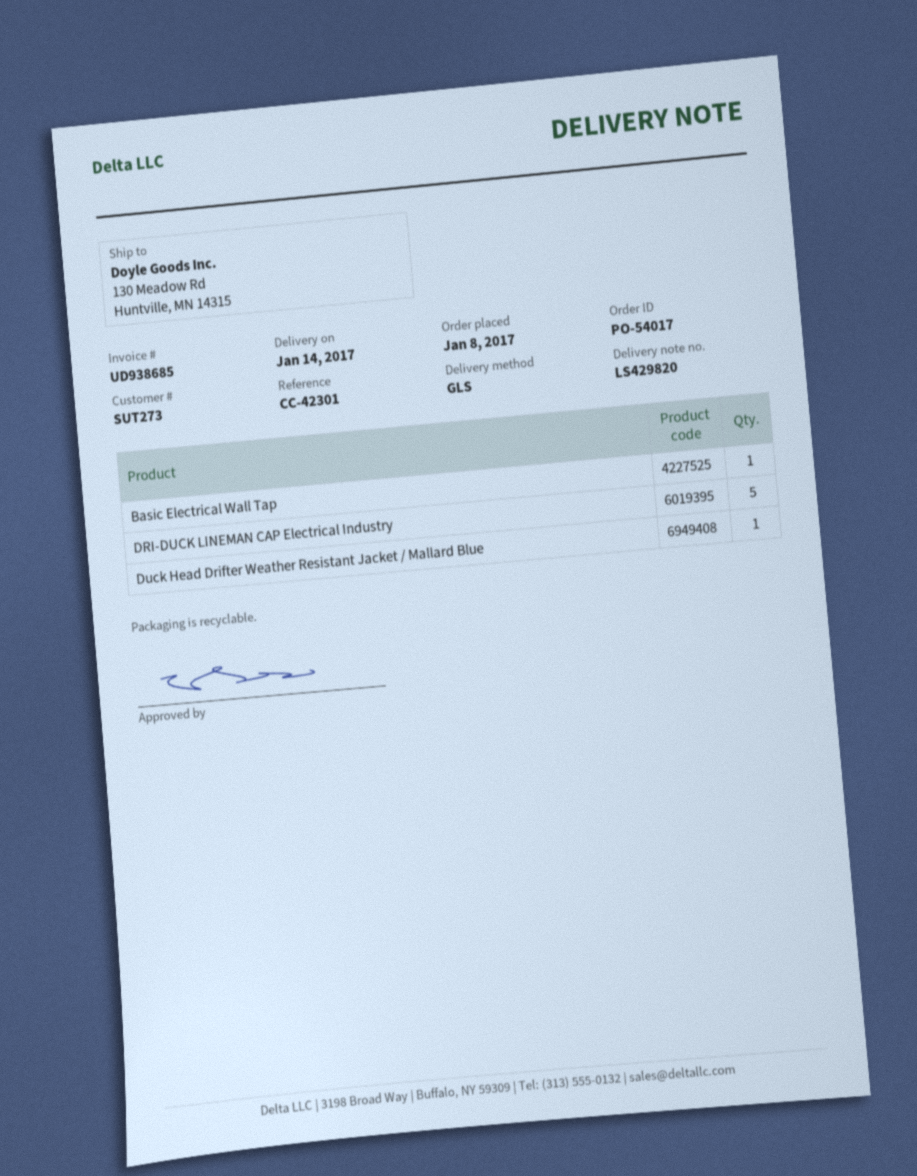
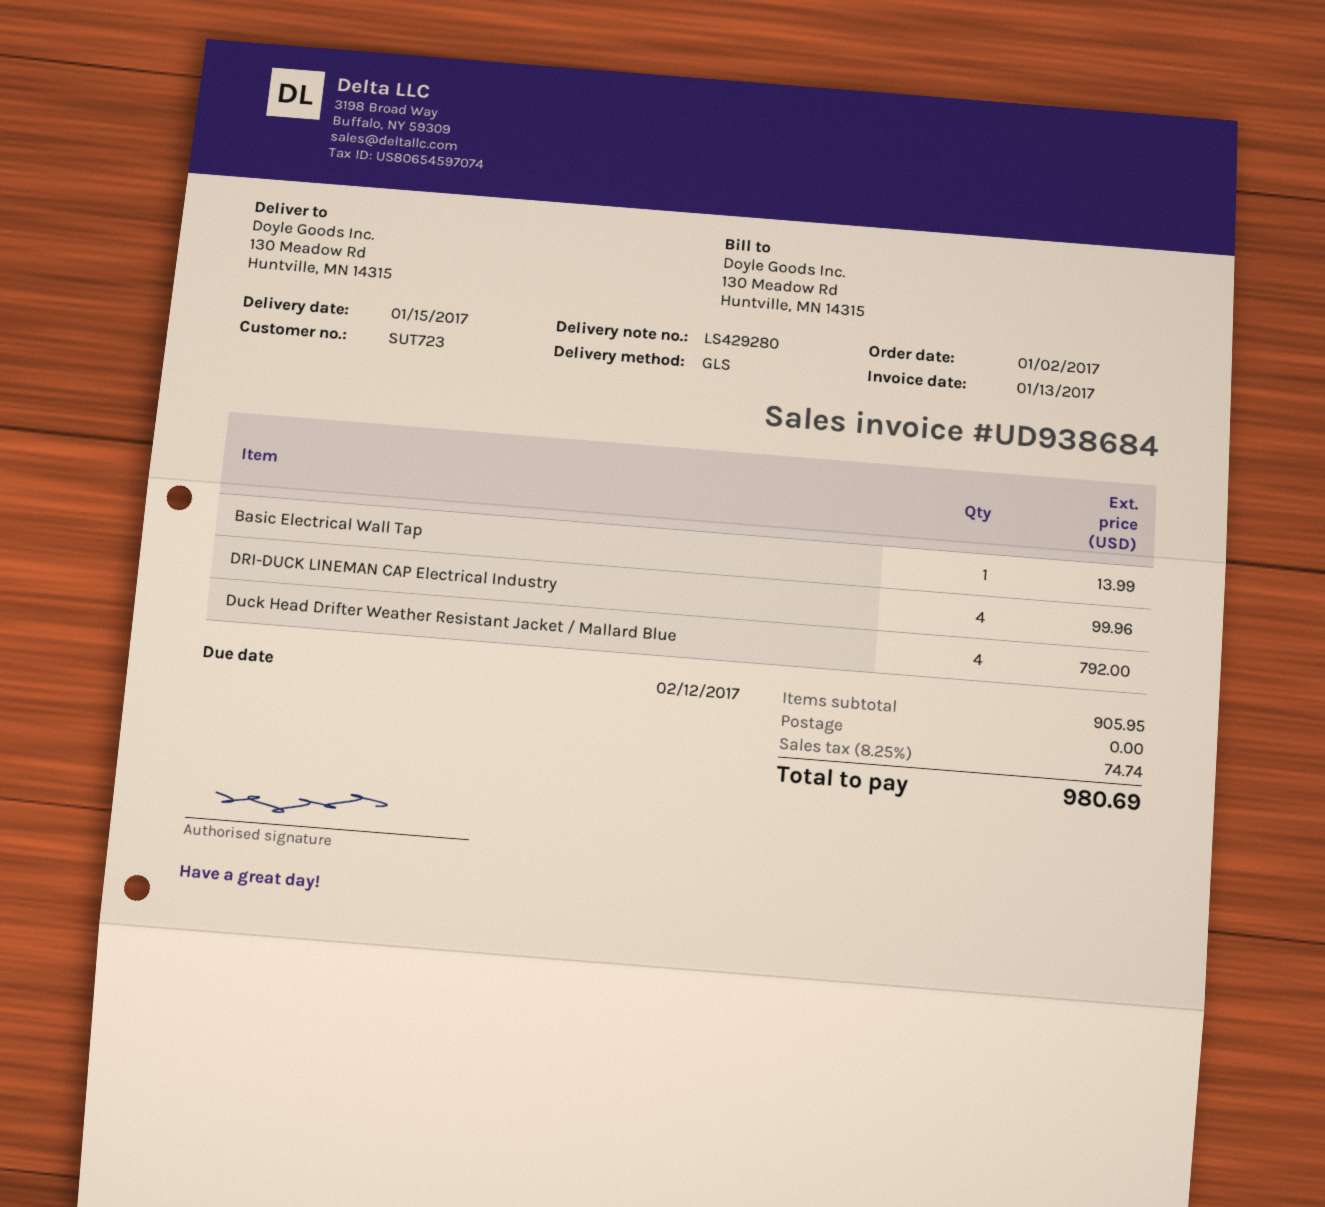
order date: 2017-01-08 -> 2017-01-02
delivery note number: LS429820 -> LS429280
delivery date: 2017-01-14 -> 2017-01-15
invoice number: UD938685 -> UD938684
customer number: SUT273 -> SUT723
DRI-DUCK LINEMAN CAP Electrical Industry: 5 -> 4
Duck Head Drifter Weather Resistant Jacket / Mallard Blue: 1 -> 4

